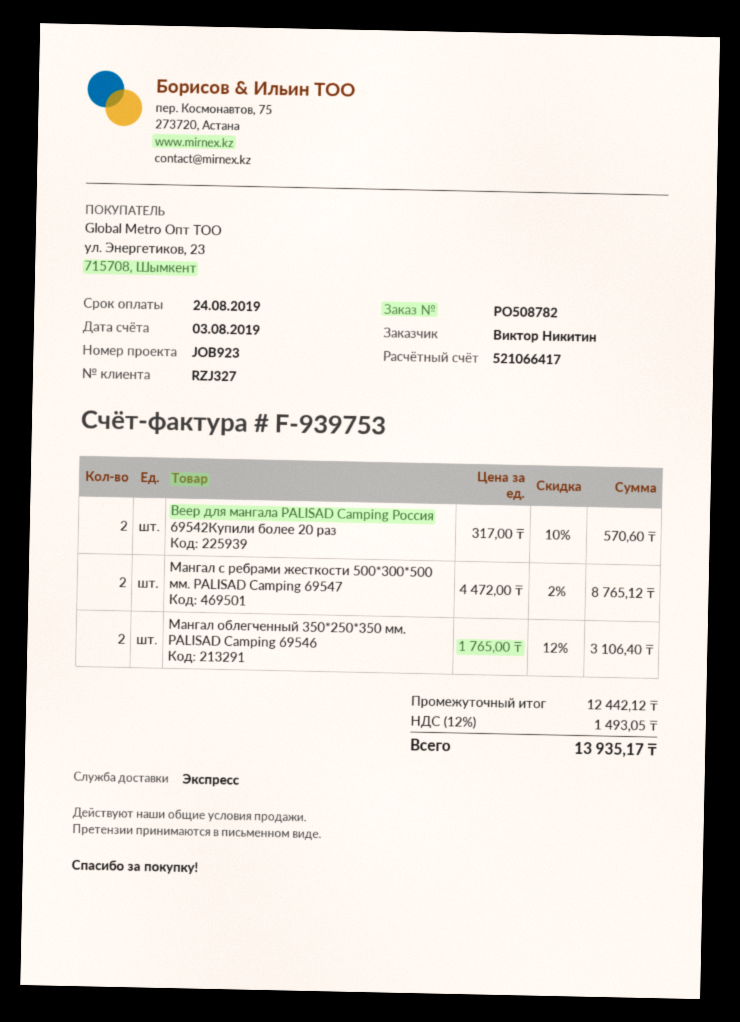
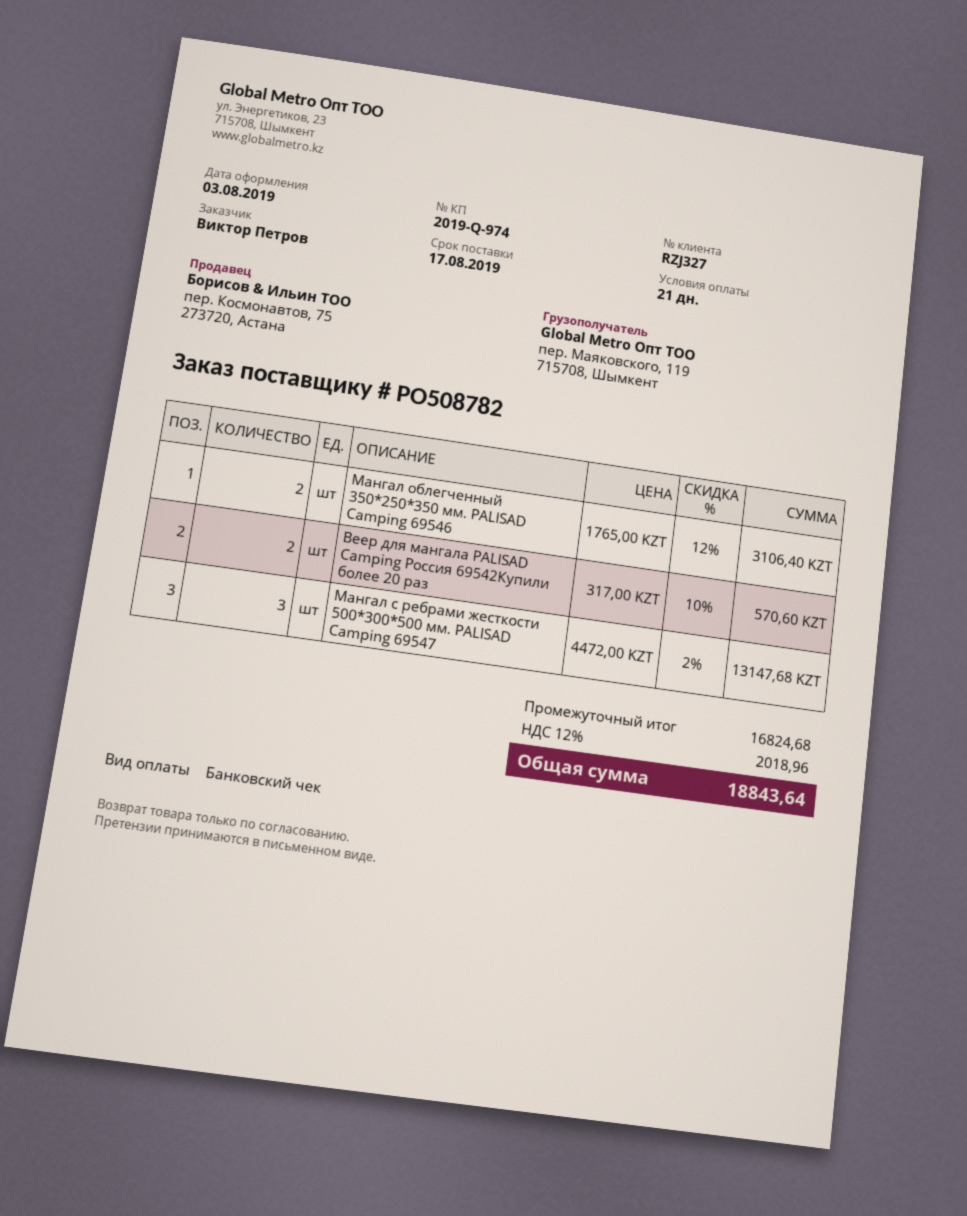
ordered by: Виктор Никитин -> Виктор Петров
Мангал с ребрами жесткости 500*300*500 мм. PALISAD Camping 69547: 2 x 4472.00 - 2% = 8765.12 -> 3 x 4472.00 - 2% = 13147.68
subtotal: 12442.12 -> 16824.68
tax: 12% = 1493.05 -> 12% = 2018.96
total: 13935.17 -> 18843.64

